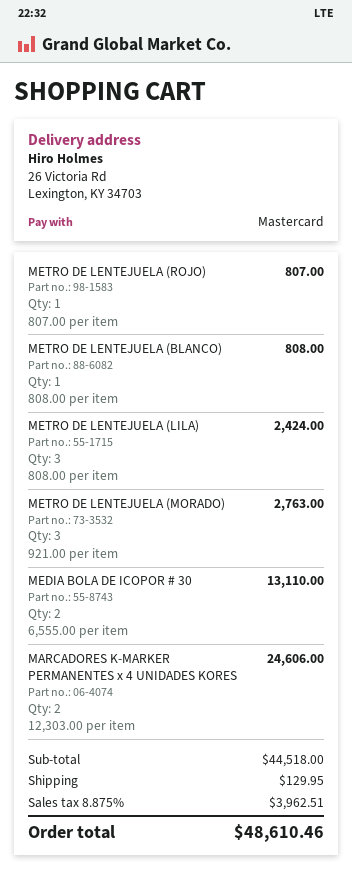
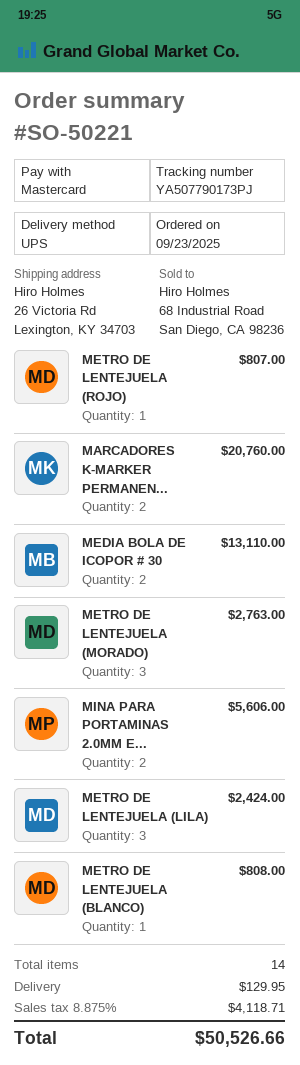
MARCADORES K-MARKER PERMANENTES x 4 UNIDADES KORES: 2 for 24606.00 -> 2 for 20760.00
MINA PARA PORTAMINAS 2.0MM E...: none -> 2 for 5606.00
tax: 8.875% = 3962.51 -> 8.875% = 4118.71
total: 48610.46 -> 50526.66

